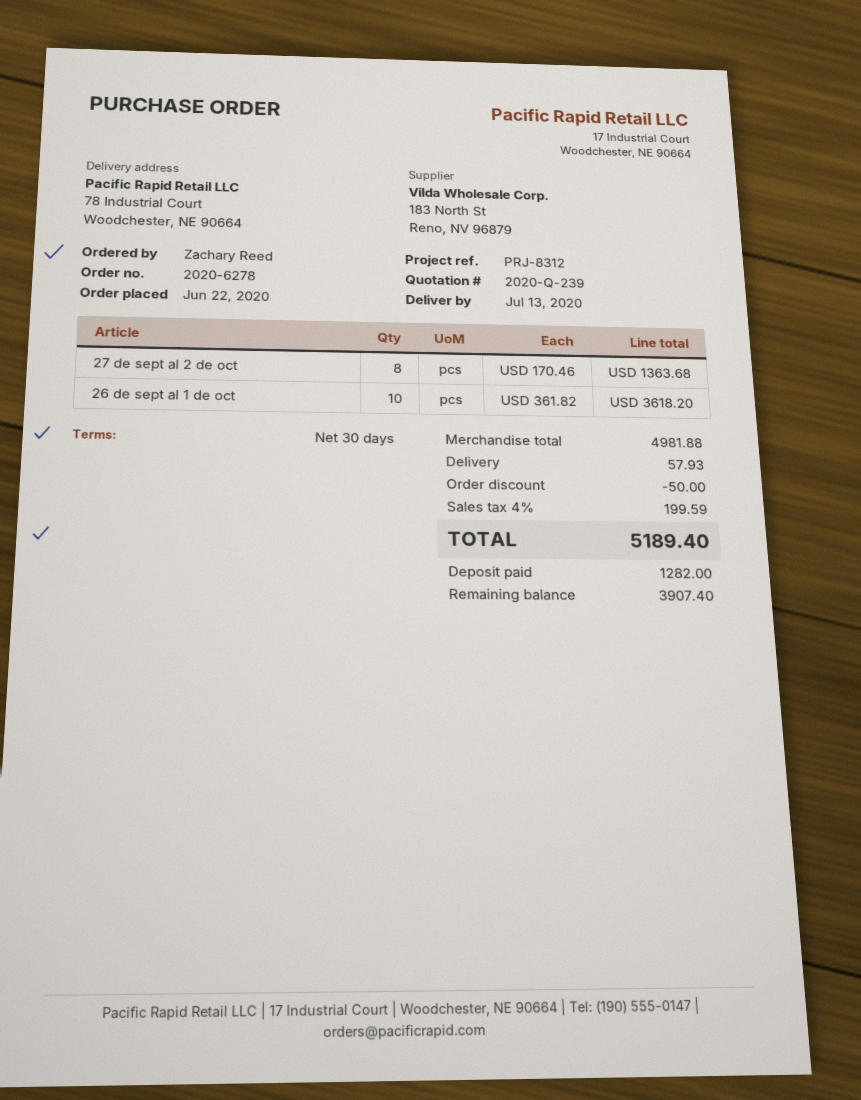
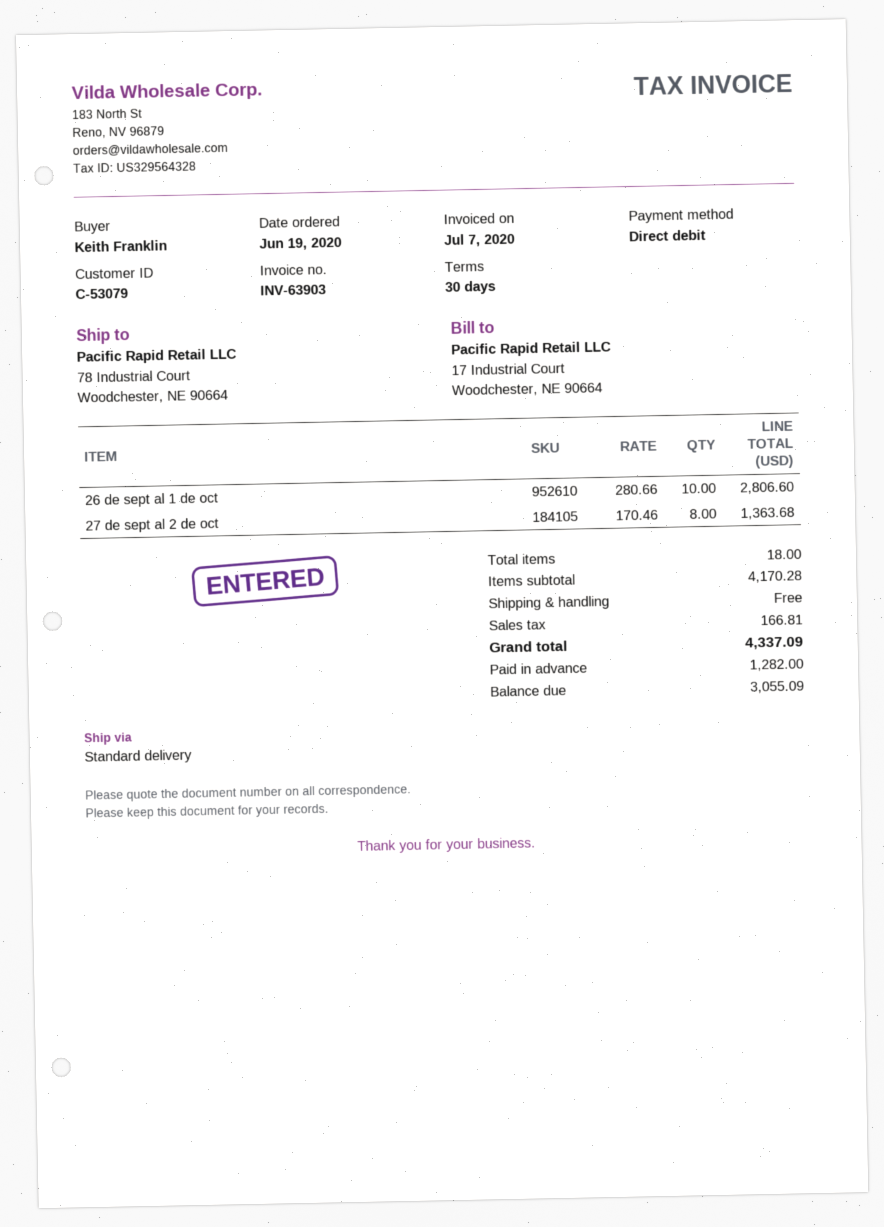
order date: 2020-06-22 -> 2020-06-19
ordered by: Zachary Reed -> Keith Franklin
26 de sept al 1 de oct: 10 x 361.82 = 3618.20 -> 10 x 280.66 = 2806.60
subtotal: 4981.88 -> 4170.28
discount: 50.00 -> none
shipping: 57.93 -> 0.00
tax: 199.59 -> 166.81
total: 5189.40 -> 4337.09
balance: 3907.40 -> 3055.09

